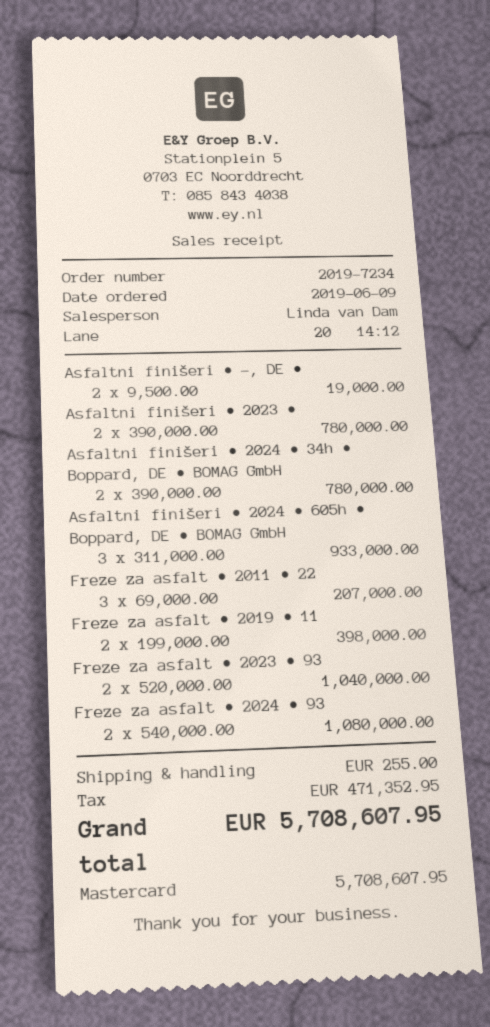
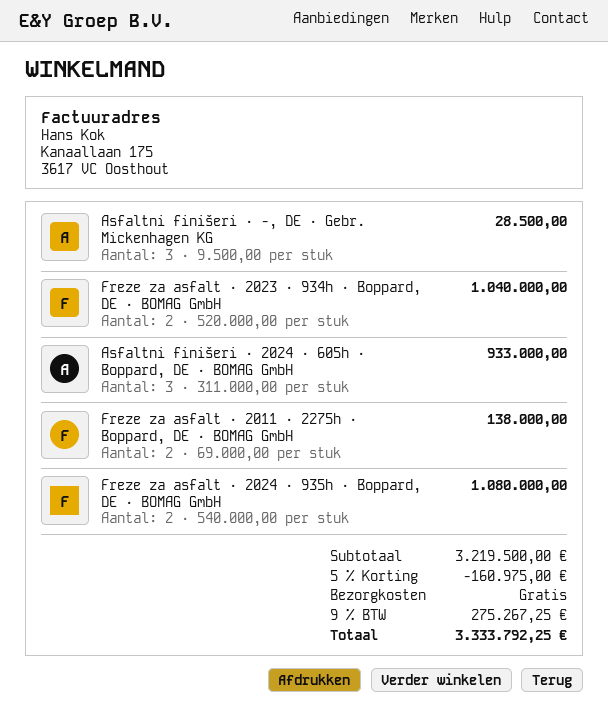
Asfaltni finišeri • -, DE •: 2 x 9500.00 = 19000.00 -> 3 x 9500.00 = 28500.00
Asfaltni finišeri • 2023 •: 2 x 390000.00 = 780000.00 -> none
Asfaltni finišeri • 2024 • 34h • Boppard, DE • BOMAG GmbH: 2 x 390000.00 = 780000.00 -> none
Freze za asfalt • 2011 • 22: 3 x 69000.00 = 207000.00 -> 2 x 69000.00 = 138000.00
Freze za asfalt • 2019 • 11: 2 x 199000.00 = 398000.00 -> none
discount: none -> 5% = 160975.00
shipping: 255.00 -> 0.00
tax: 471352.95 -> 275267.25
total: 5708607.95 -> 3333792.25

